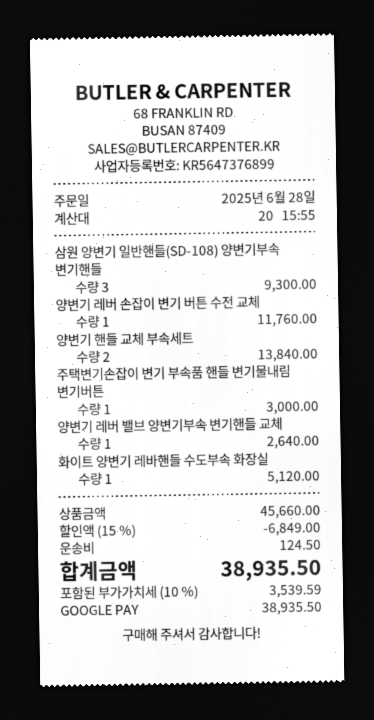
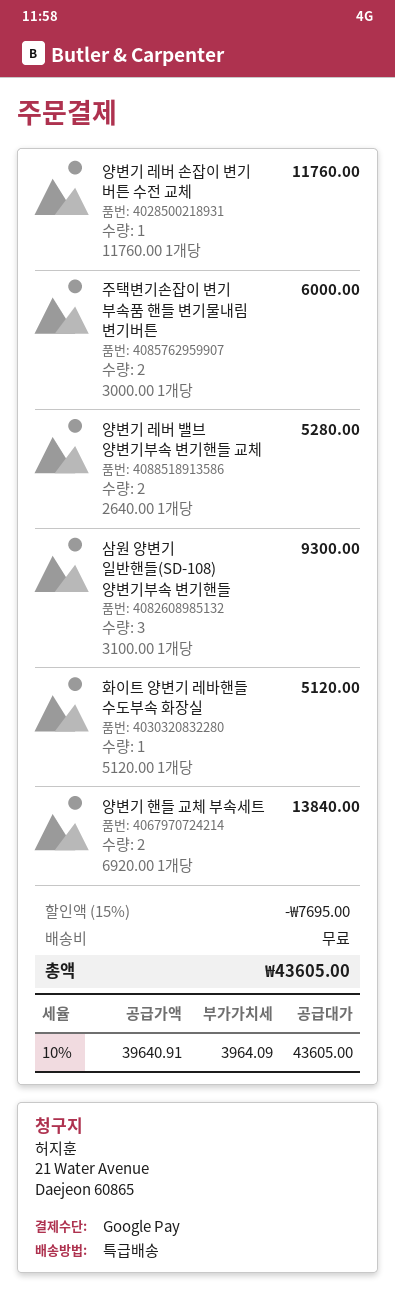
주택변기손잡이 변기 부속품 핸들 변기물내림 변기버튼: 1 for 3000.00 -> 2 for 6000.00
양변기 레버 밸브 양변기부속 변기핸들 교체: 1 for 2640.00 -> 2 for 5280.00
discount: 15% = 6849.00 -> 15% = 7695.00
shipping: 124.50 -> 0.00
tax: 10% = 3539.59 -> 10% = 3964.09
total: 38935.50 -> 43605.00

